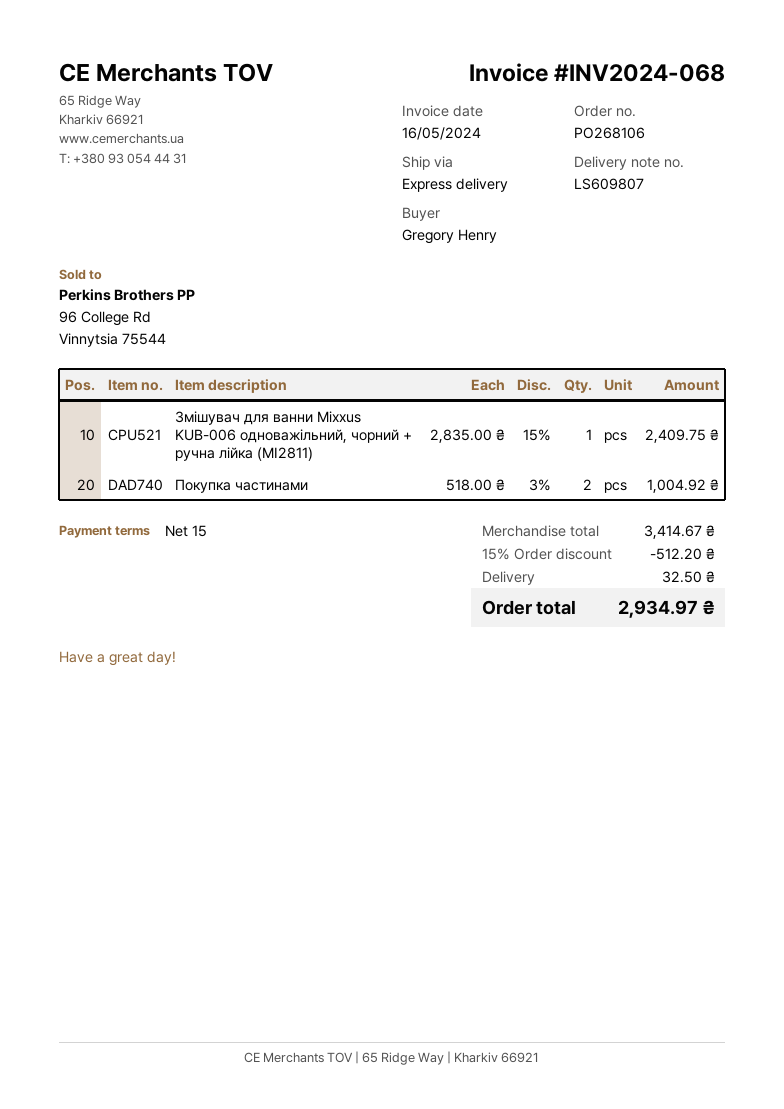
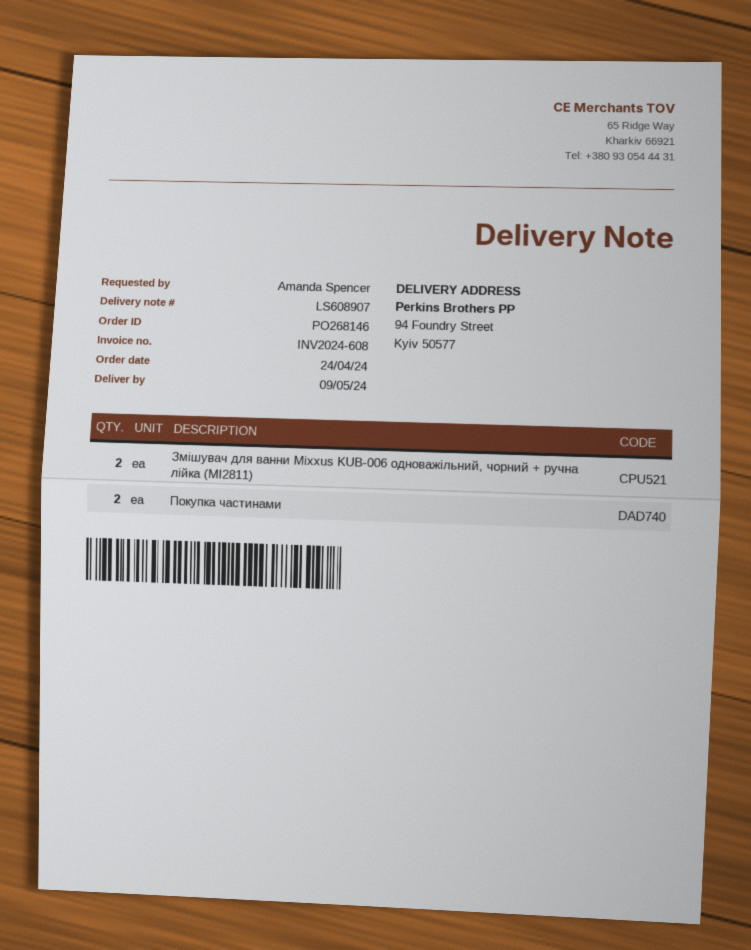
order number: PO268106 -> PO268146
delivery note number: LS609807 -> LS608907
invoice number: INV2024-068 -> INV2024-608
ordered by: Gregory Henry -> Amanda Spencer
Змішувач для ванни Mixxus KUB-006 одноважільний, чорний + ручна лійка (MI2811): 1 -> 2

